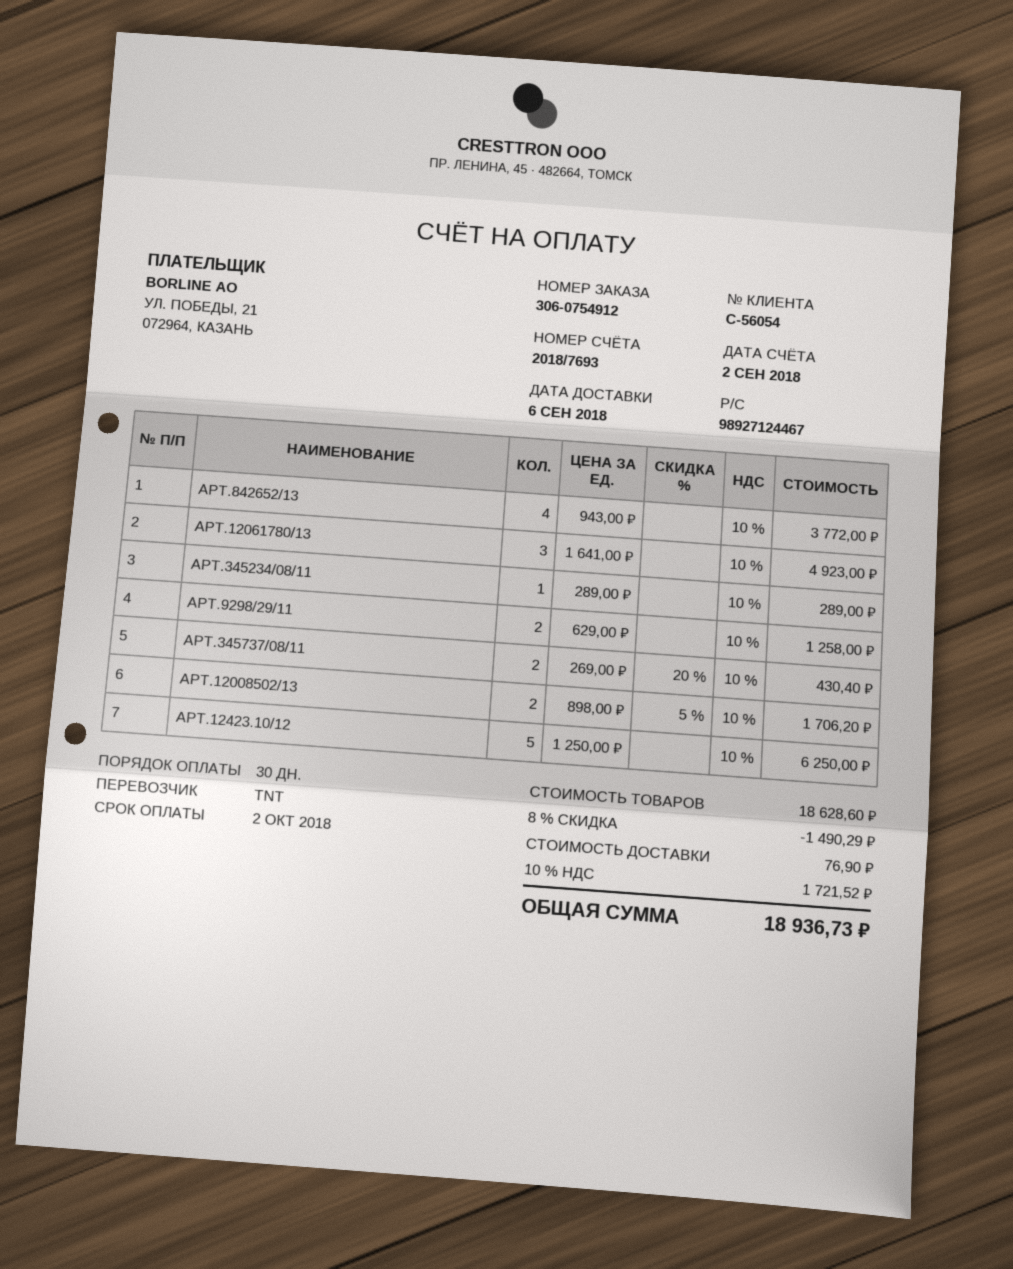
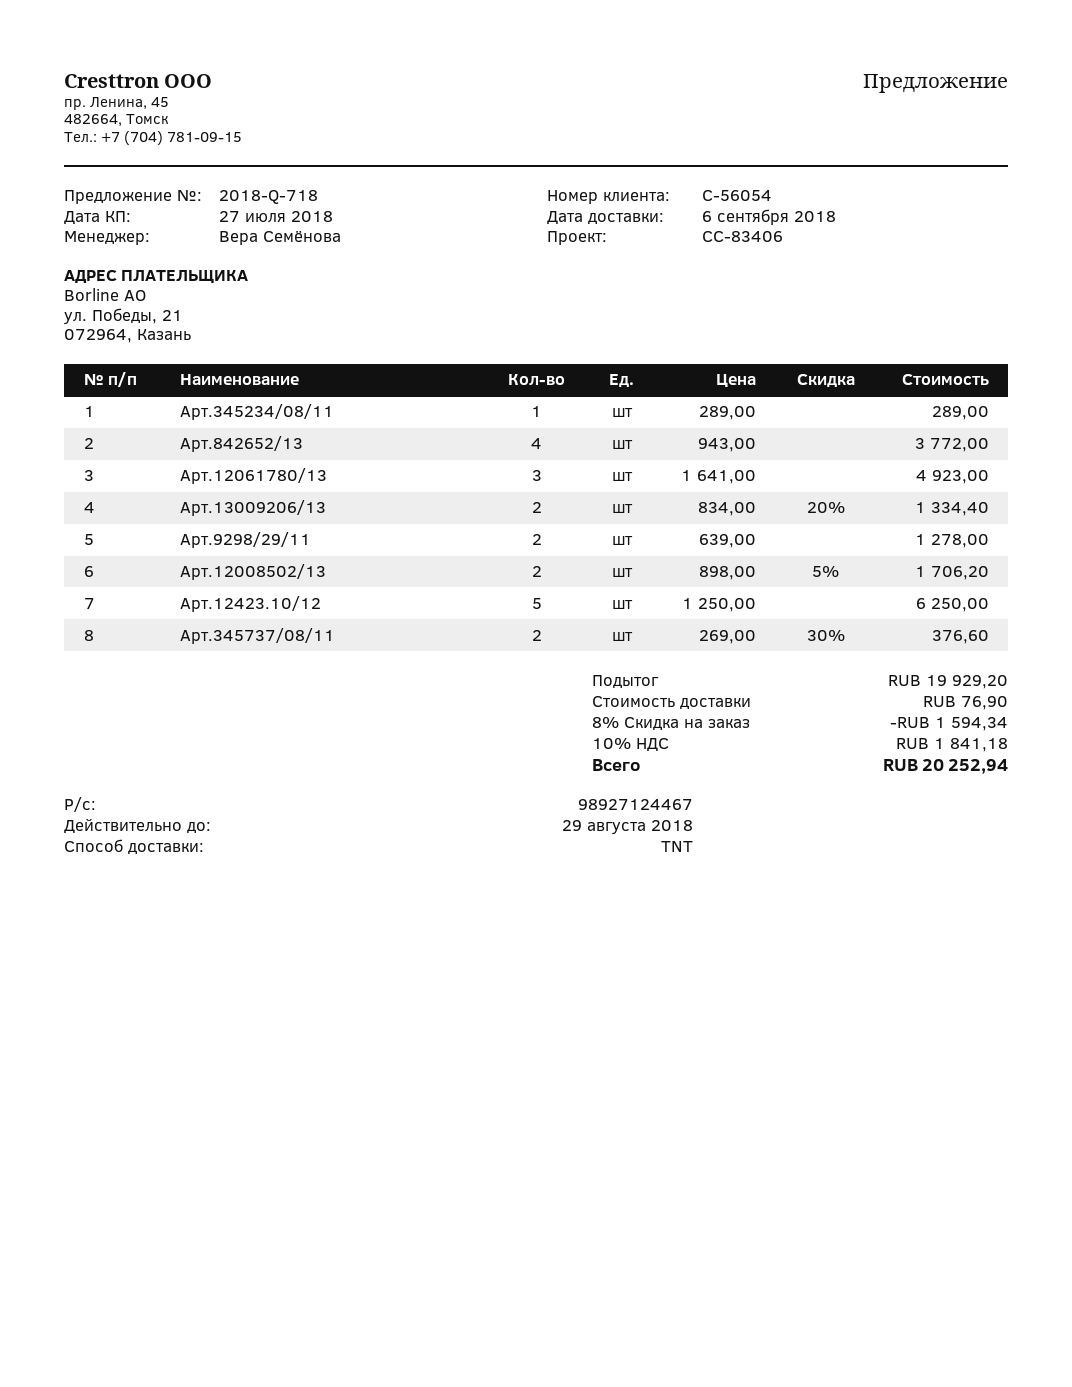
АРТ.9298/29/11: 2 x 629.00 = 1258.00 -> 2 x 639.00 = 1278.00
АРТ.345737/08/11: 2 x 269.00 - 20% = 430.40 -> 2 x 269.00 - 30% = 376.60
Арт.13009206/13: none -> 2 x 834.00 - 20% = 1334.40
subtotal: 18628.60 -> 19929.20
discount: 8% = 1490.29 -> 8% = 1594.34
tax: 10% = 1721.52 -> 10% = 1841.18
total: 18936.73 -> 20252.94

